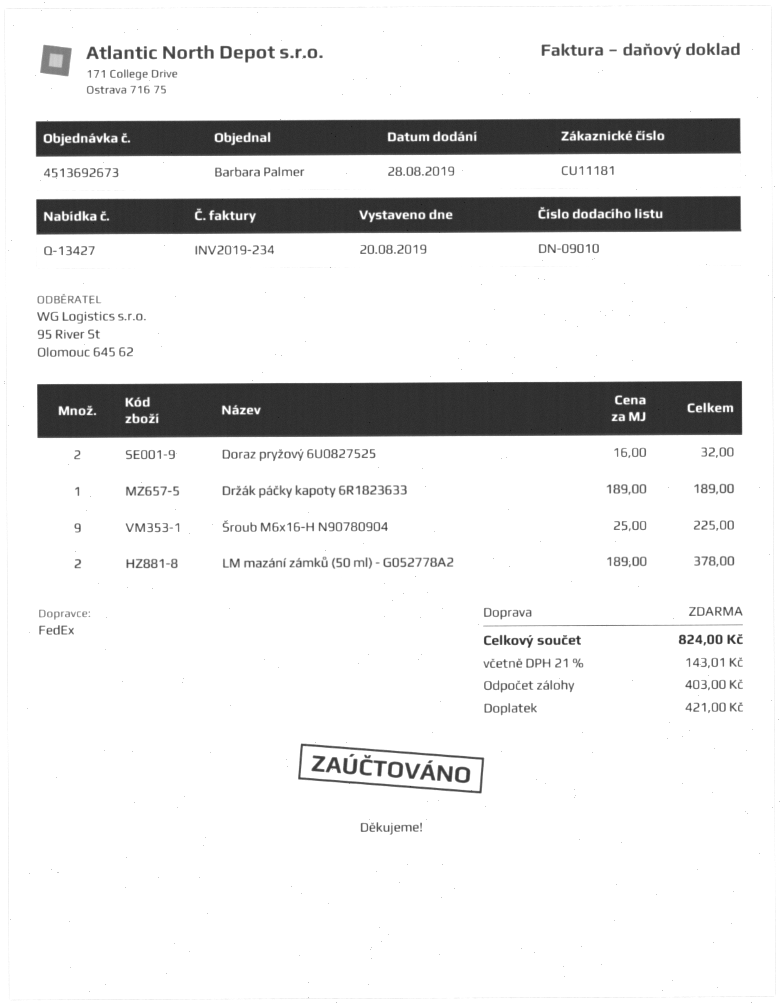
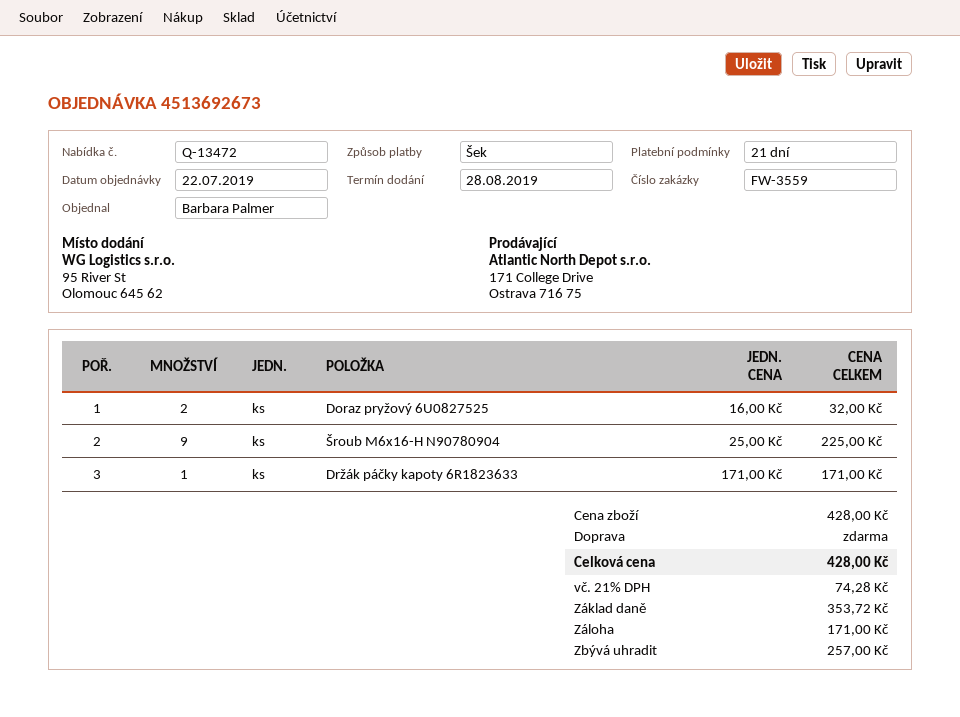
quote number: Q-13427 -> Q-13472
Držák páčky kapoty 6R1823633: 1 x 189.00 = 189.00 -> 1 x 171.00 = 171.00
LM mazání zámků (50 ml) - G052778A2: 2 x 189.00 = 378.00 -> none
tax: 21% = 143.01 -> 21% = 74.28
total: 824.00 -> 428.00
deposit: 403.00 -> 171.00
balance: 421.00 -> 257.00

